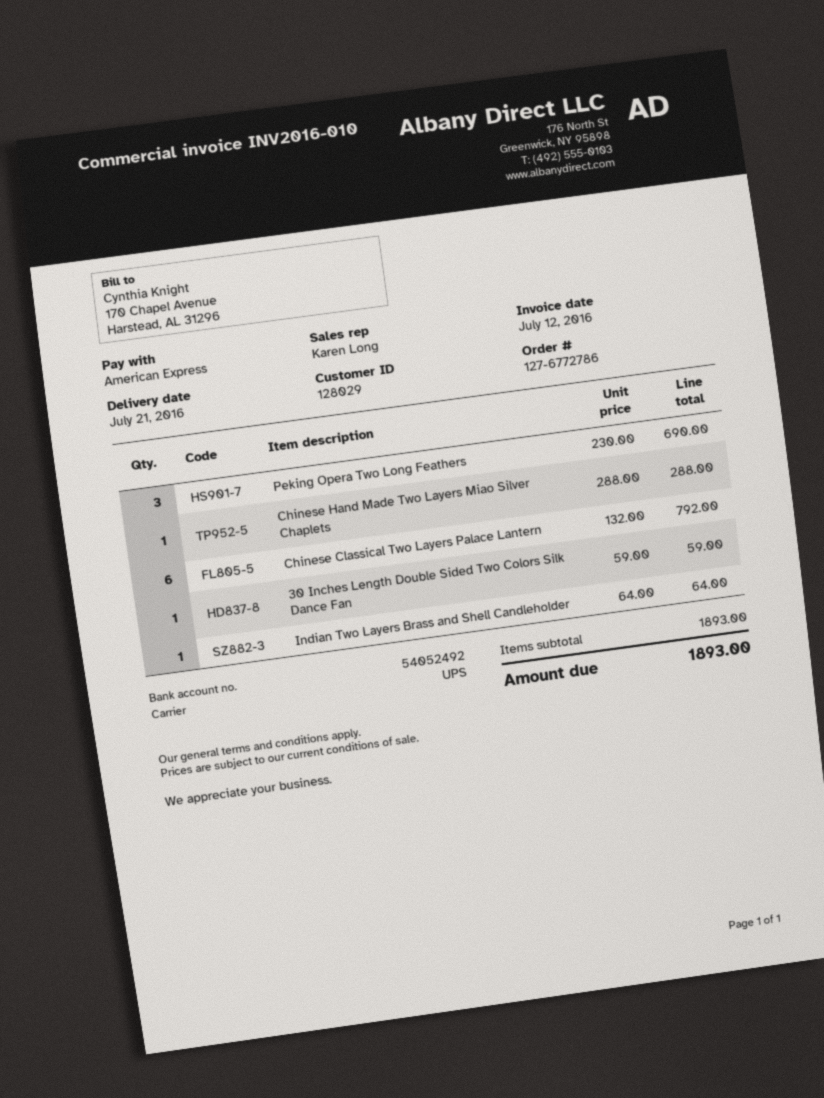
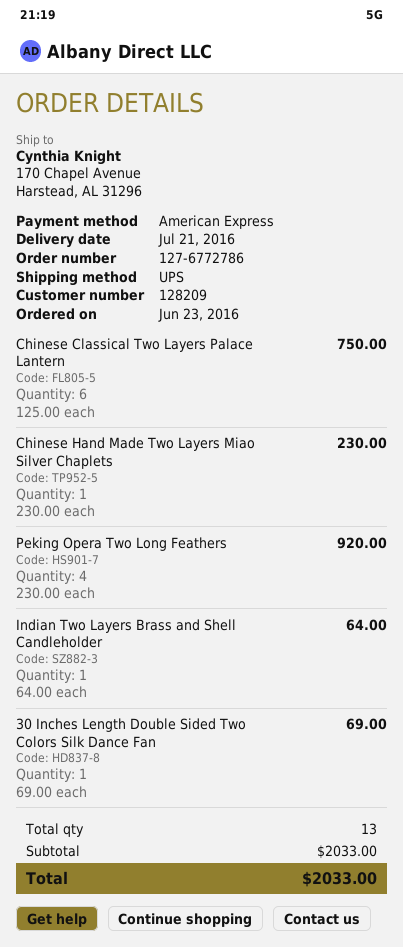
customer number: 128029 -> 128209
Peking Opera Two Long Feathers: 3 x 230.00 = 690.00 -> 4 x 230.00 = 920.00
Chinese Hand Made Two Layers Miao Silver Chaplets: 1 x 288.00 = 288.00 -> 1 x 230.00 = 230.00
Chinese Classical Two Layers Palace Lantern: 6 x 132.00 = 792.00 -> 6 x 125.00 = 750.00
30 Inches Length Double Sided Two Colors Silk Dance Fan: 1 x 59.00 = 59.00 -> 1 x 69.00 = 69.00
subtotal: 1893.00 -> 2033.00
total: 1893.00 -> 2033.00

